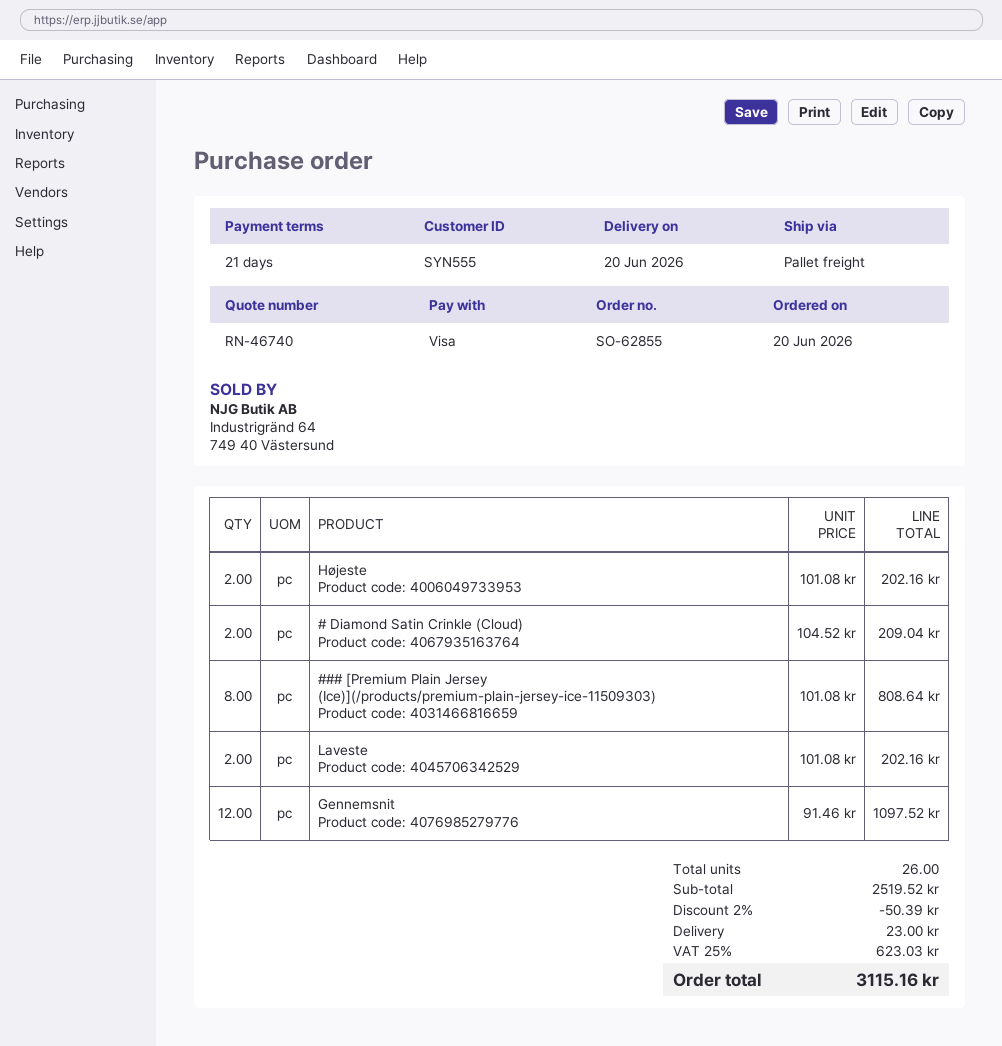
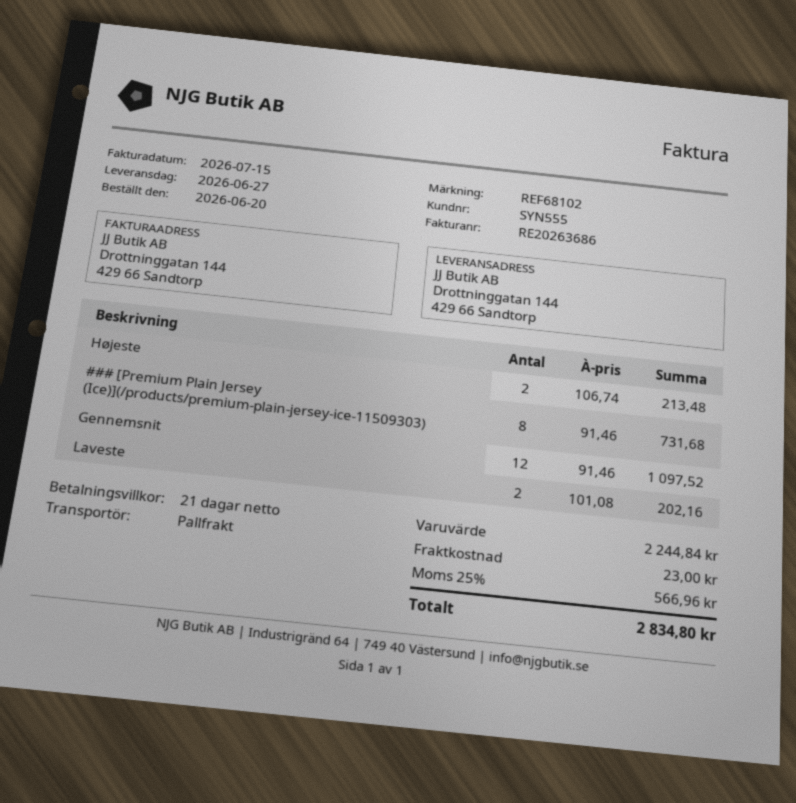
delivery date: 2026-06-20 -> 2026-06-27
Højeste: 2 x 101.08 = 202.16 -> 2 x 106.74 = 213.48
# Diamond Satin Crinkle (Cloud): 2 x 104.52 = 209.04 -> none
### [Premium Plain Jersey (Ice)](/products/premium-plain-jersey-ice-11509303): 8 x 101.08 = 808.64 -> 8 x 91.46 = 731.68
subtotal: 2519.52 -> 2244.84
discount: 2% = 50.39 -> none
tax: 25% = 623.03 -> 25% = 566.96
total: 3115.16 -> 2834.80

